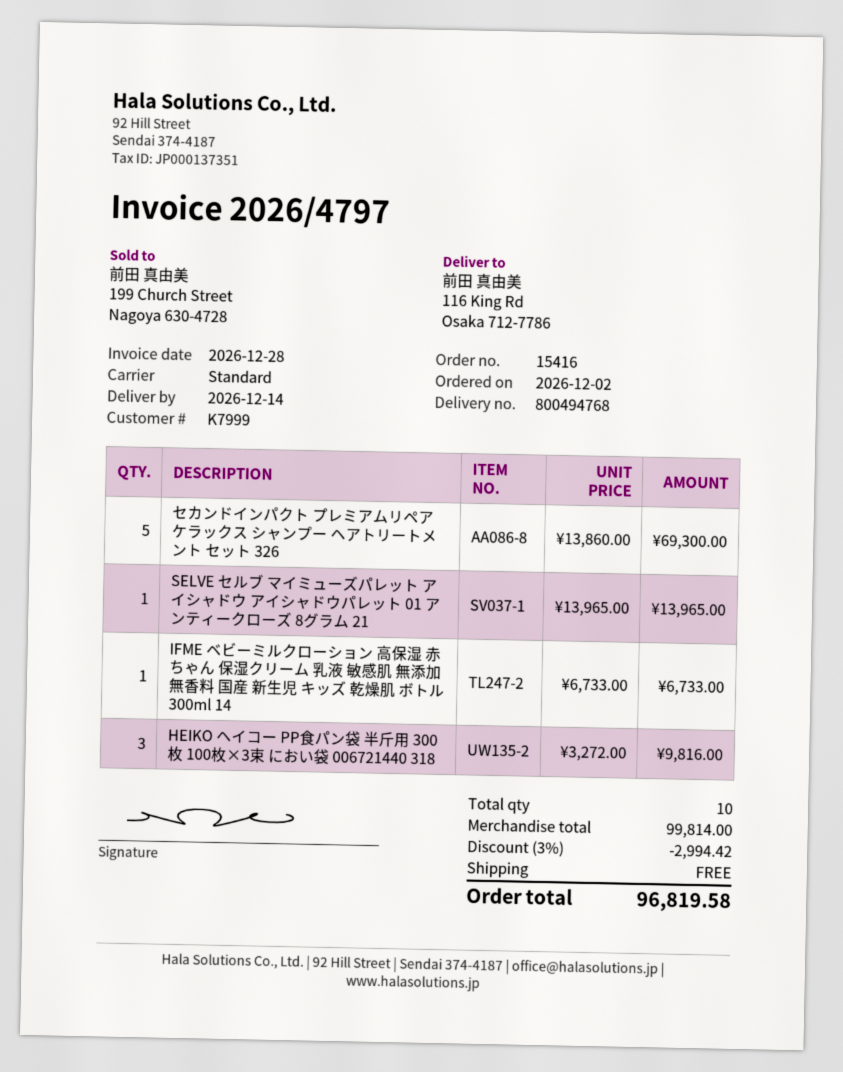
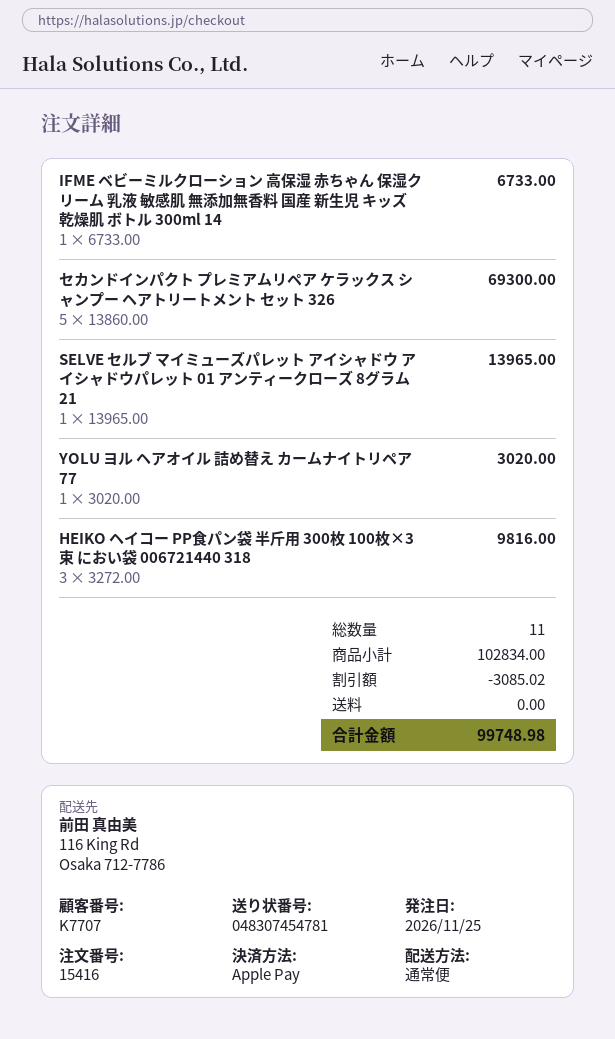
order date: 2026-12-02 -> 2026-11-25
customer number: K7999 -> K7707
YOLU ヨル ヘアオイル 詰め替え カームナイトリペア 77: none -> 1 x 3020.00 = 3020.00
total quantity: 10 -> 11
subtotal: 99814.00 -> 102834.00
discount: 2994.42 -> 3085.02
total: 96819.58 -> 99748.98

